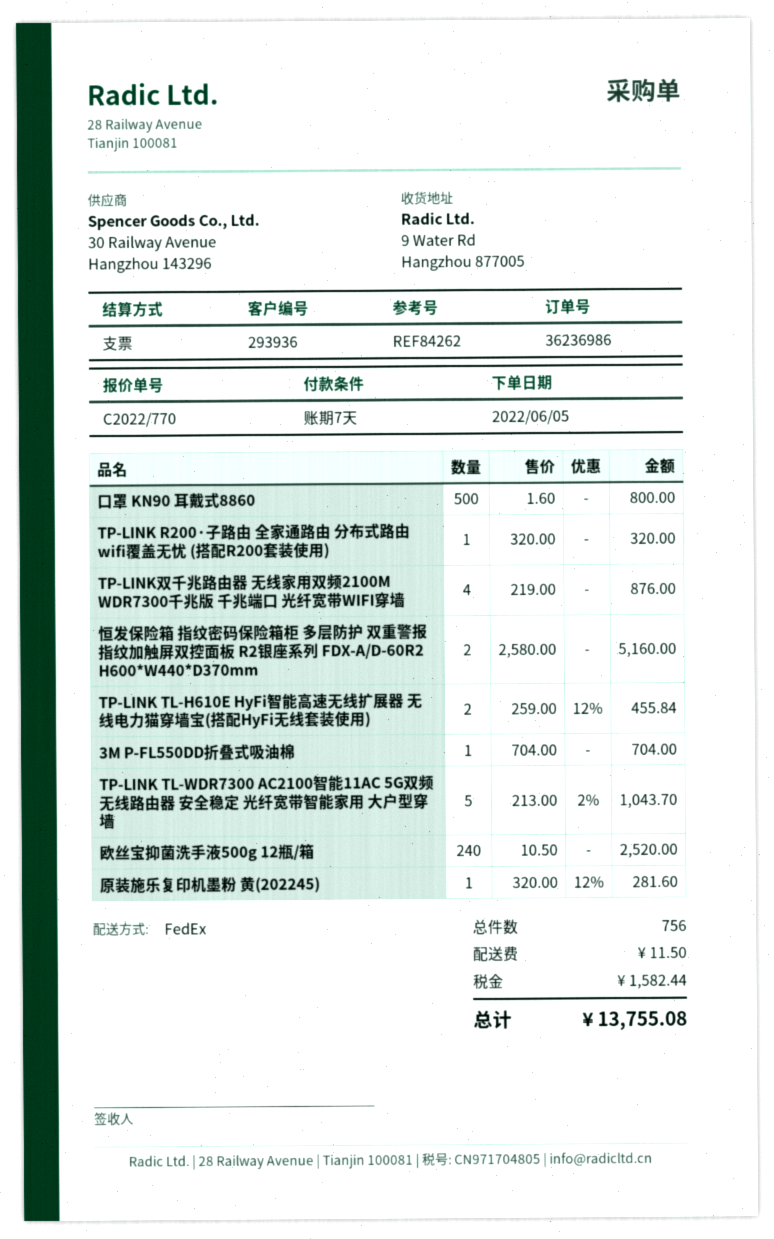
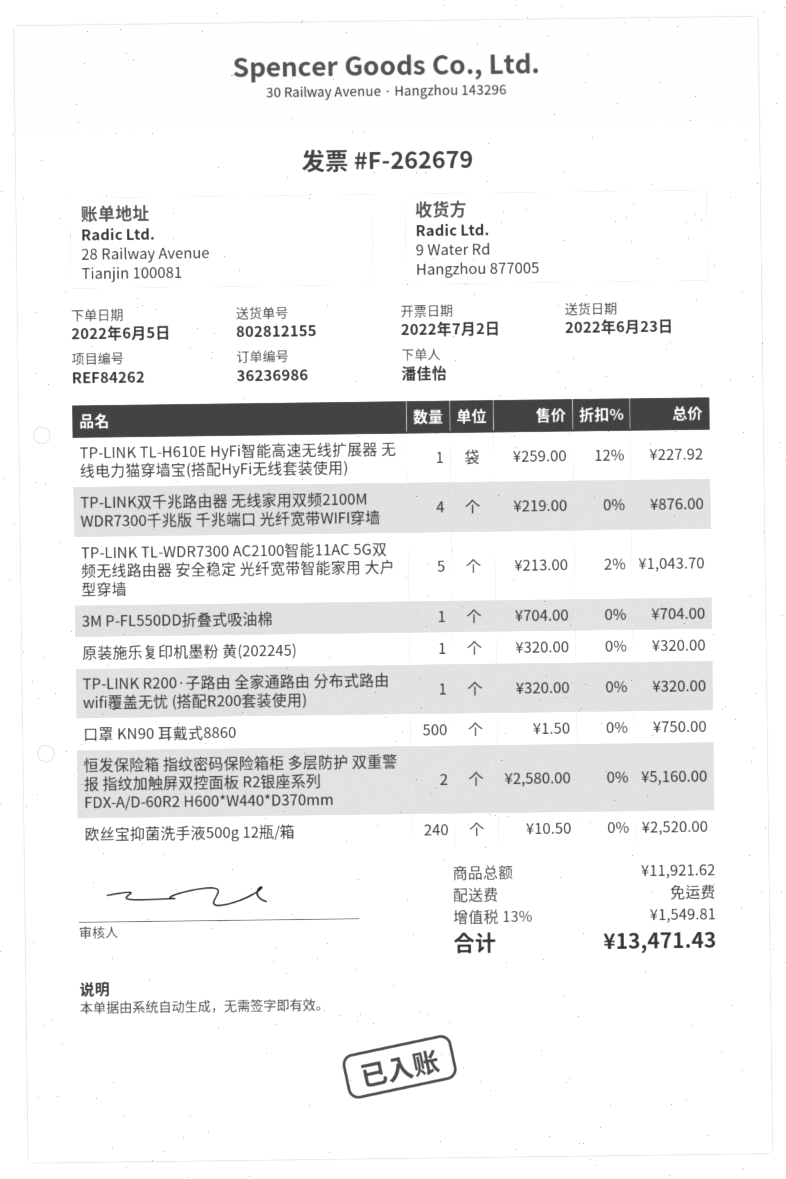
口罩 KN90 耳戴式8860: 500 x 1.60 = 800.00 -> 500 x 1.50 = 750.00
TP-LINK TL-H610E HyFi智能高速无线扩展器 无线电力猫穿墙宝(搭配HyFi无线套装使用): 2 x 259.00 - 12% = 455.84 -> 1 x 259.00 - 12% = 227.92
原装施乐复印机墨粉 黄(202245): 1 x 320.00 - 12% = 281.60 -> 1 x 320.00 = 320.00
shipping: 11.50 -> 0.00
tax: 1582.44 -> 1549.81
total: 13755.08 -> 13471.43

